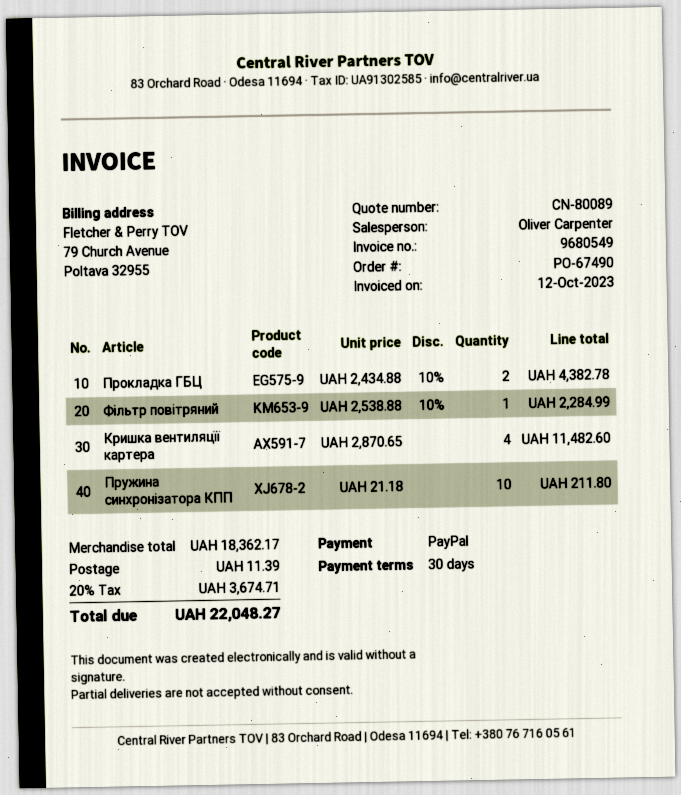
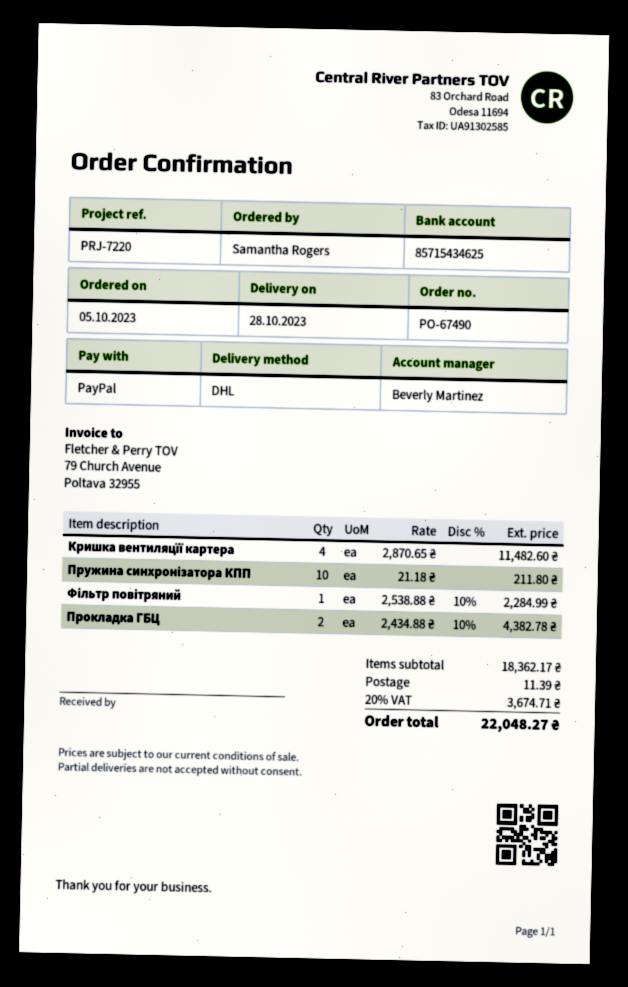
sales rep: Oliver Carpenter -> Beverly Martinez

